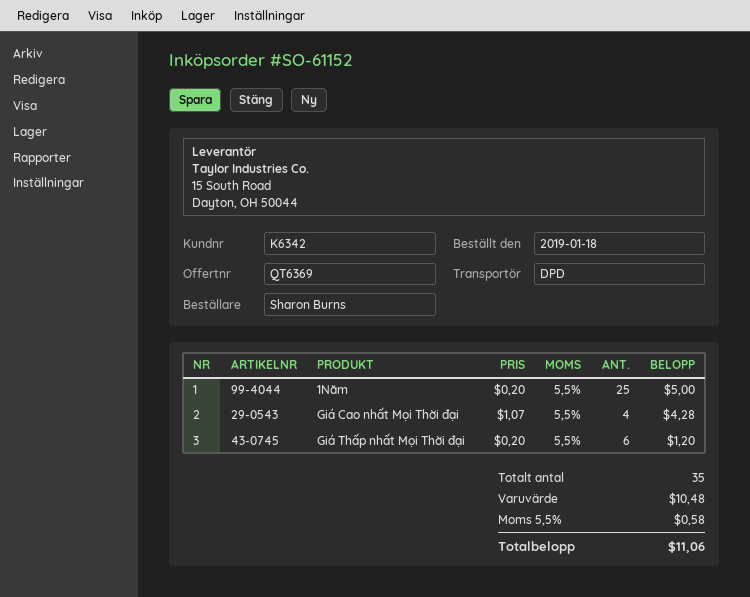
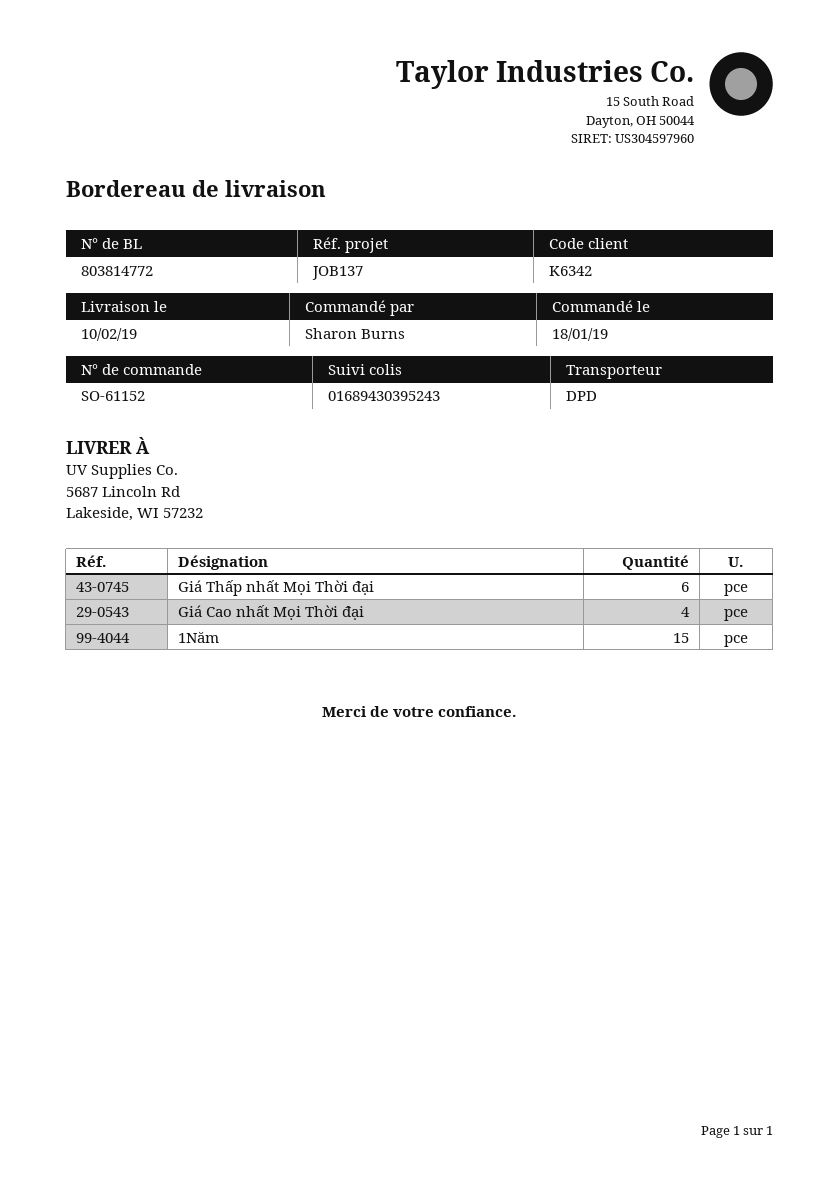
1Năm: 25 -> 15

